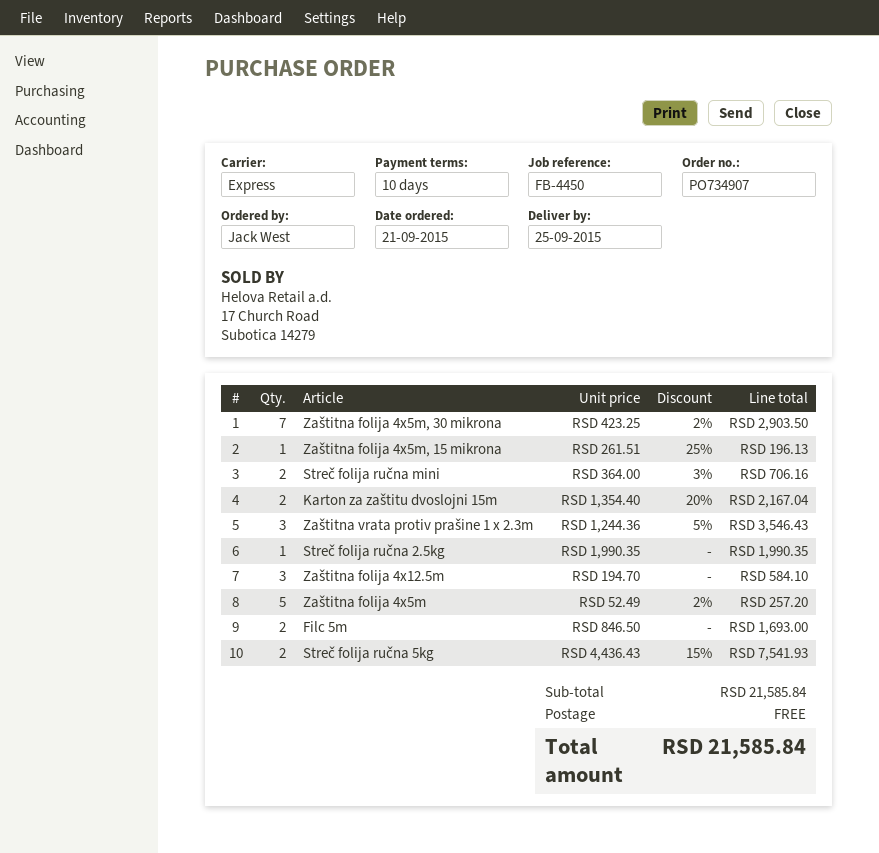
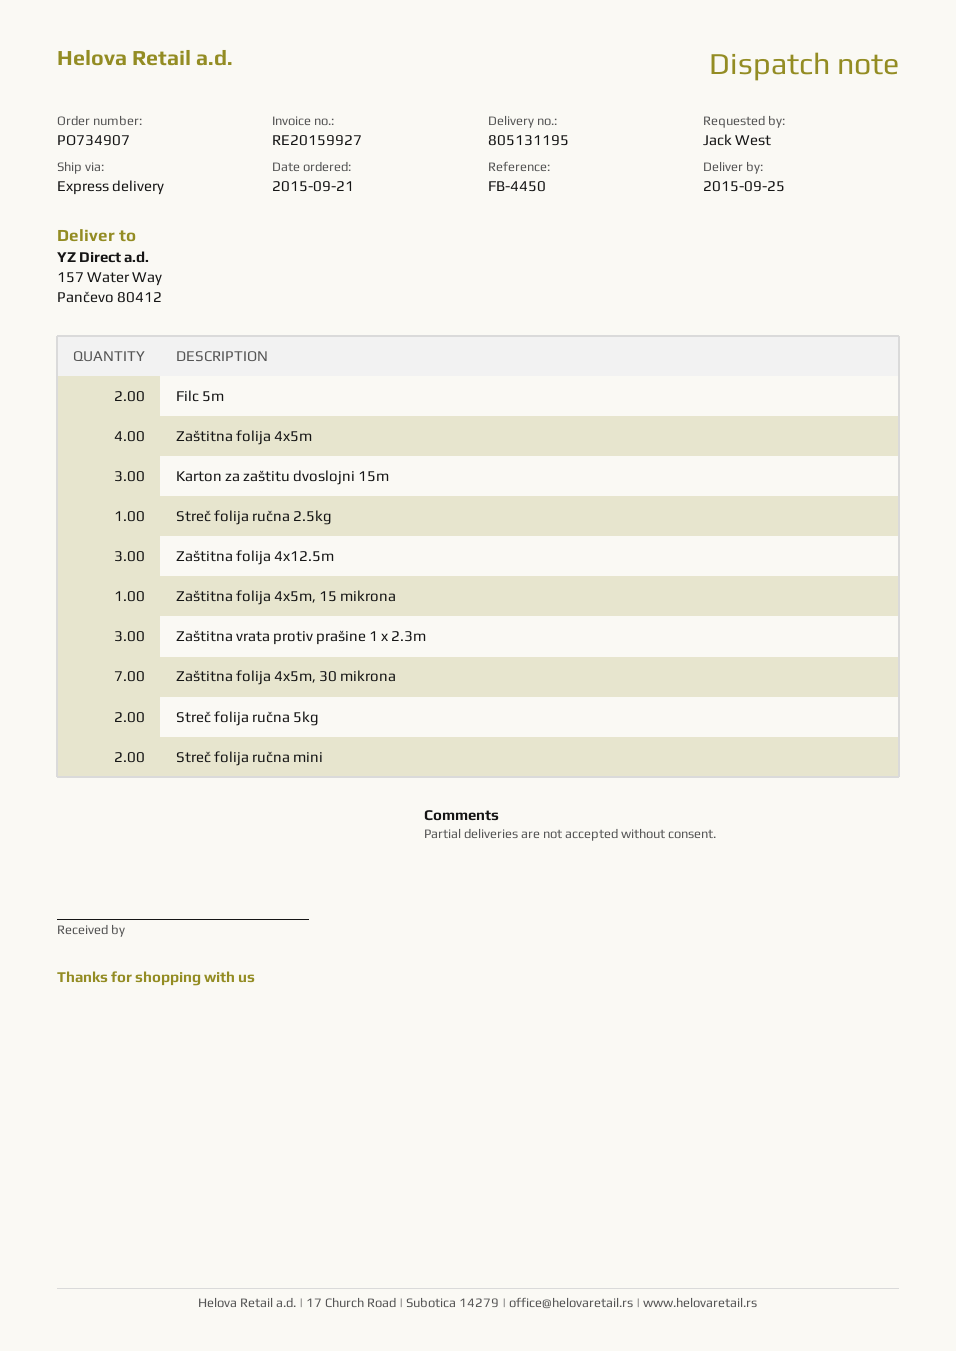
Karton za zaštitu dvoslojni 15m: 2 -> 3
Zaštitna folija 4x5m: 5 -> 4

